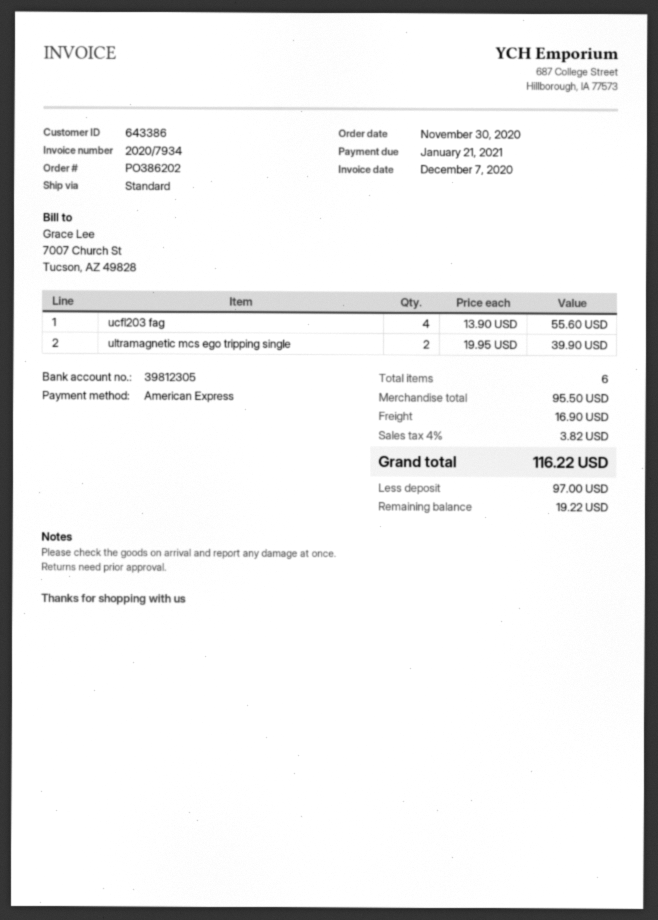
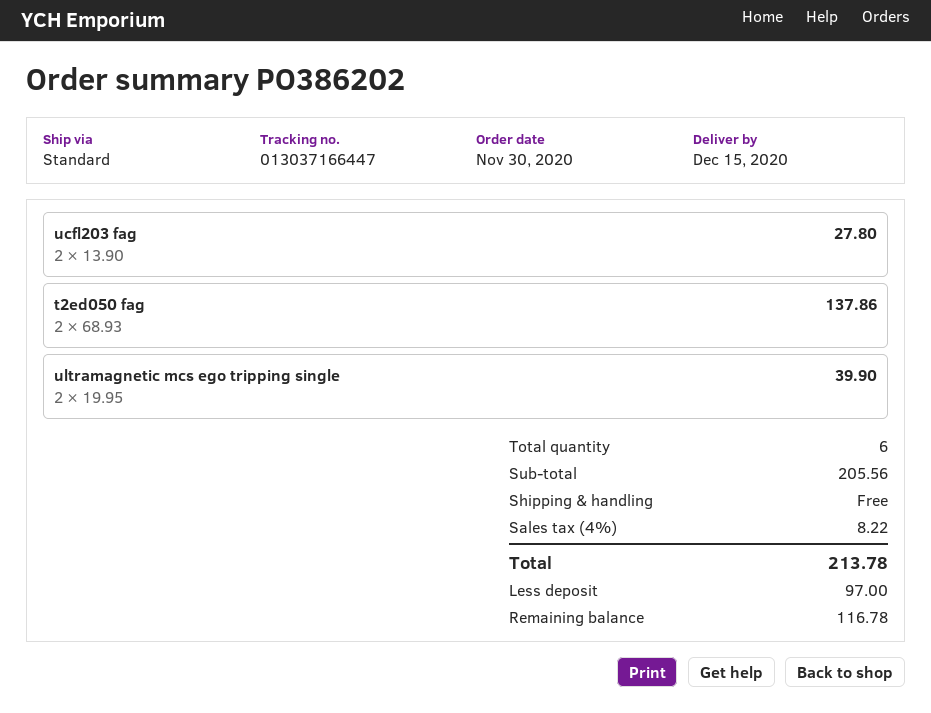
ucfl203 fag: 4 x 13.90 = 55.60 -> 2 x 13.90 = 27.80
t2ed050 fag: none -> 2 x 68.93 = 137.86
subtotal: 95.50 -> 205.56
shipping: 16.90 -> 0.00
tax: 4% = 3.82 -> 4% = 8.22
total: 116.22 -> 213.78
balance: 19.22 -> 116.78

